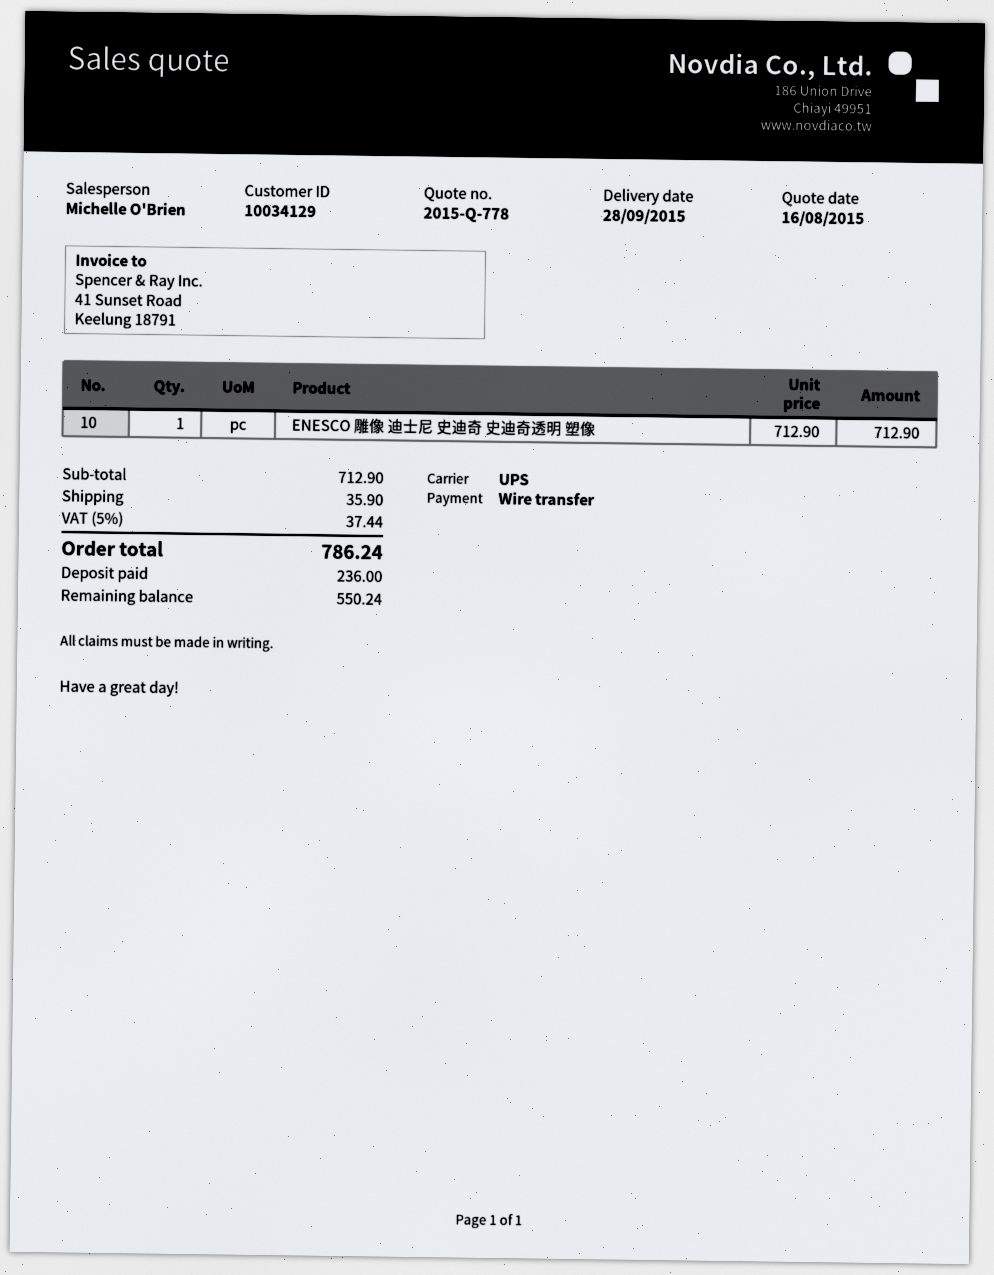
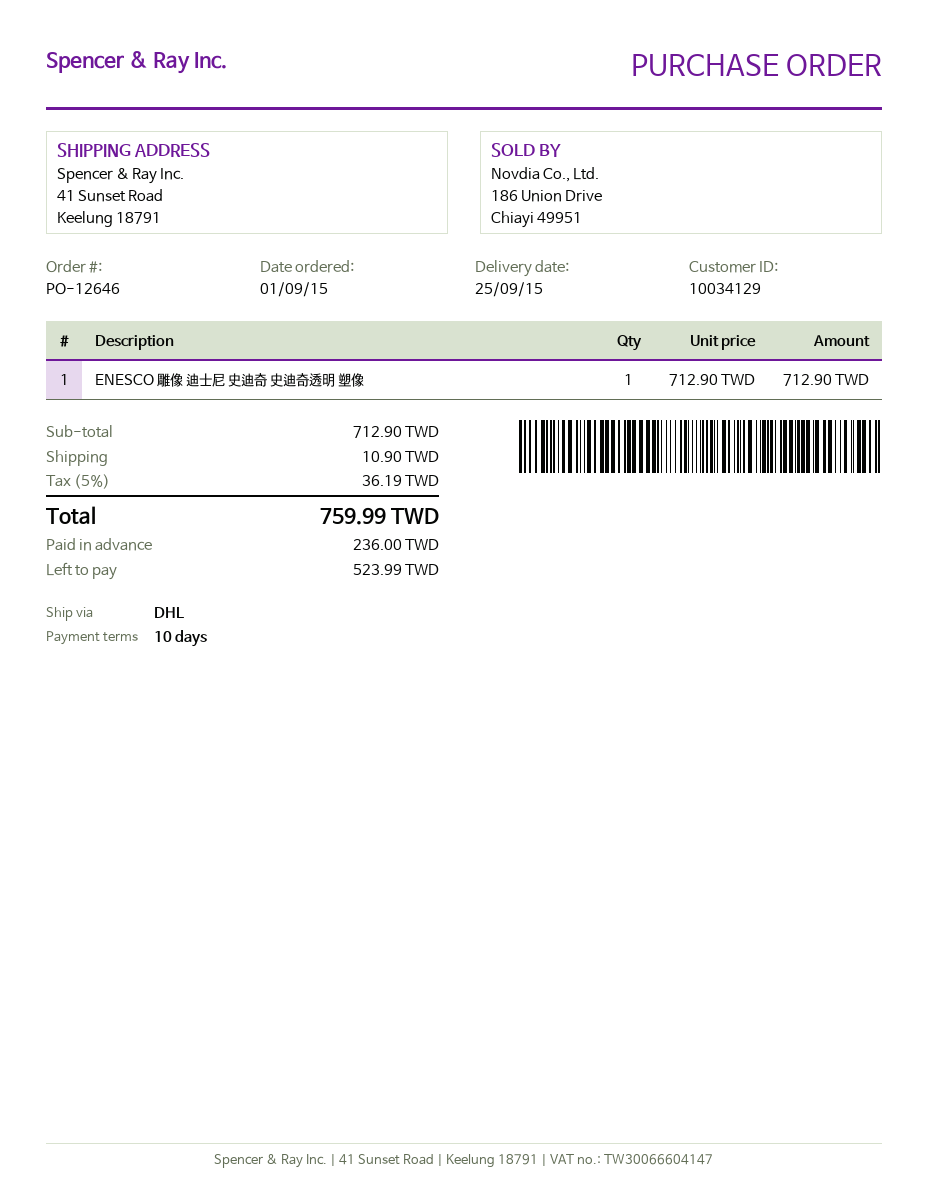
delivery date: 2015-09-28 -> 2015-09-25
shipping method: UPS -> DHL
shipping: 35.90 -> 10.90
tax: 5% = 37.44 -> 5% = 36.19
total: 786.24 -> 759.99
balance: 550.24 -> 523.99

